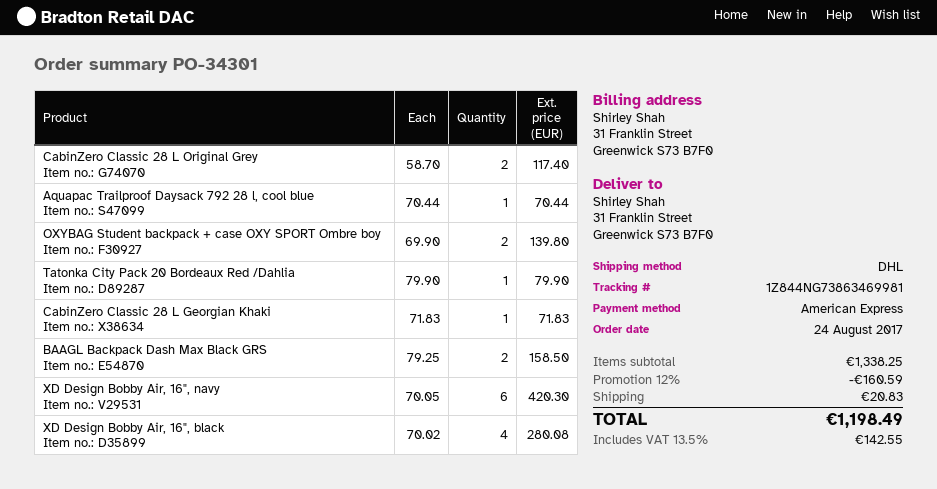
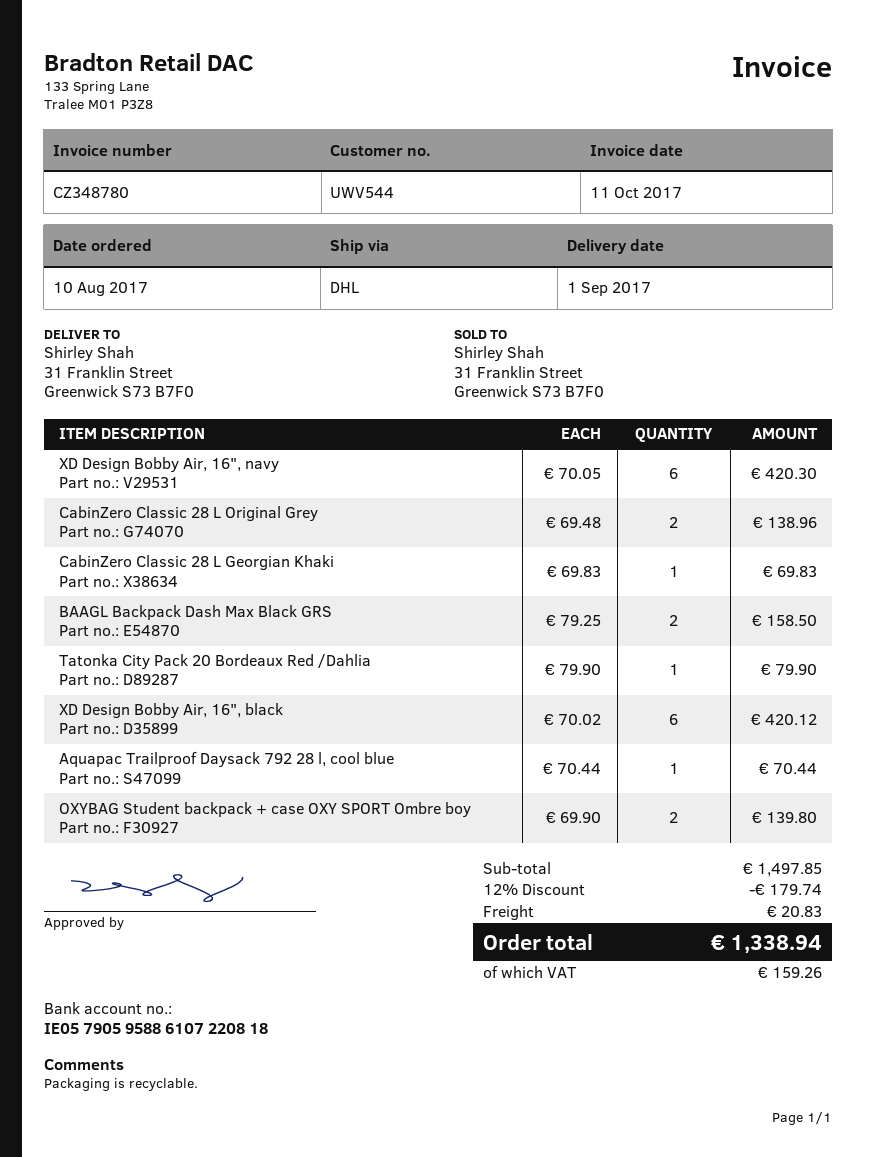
order date: 2017-08-24 -> 2017-08-10
CabinZero Classic 28 L Original Grey: 2 x 58.70 = 117.40 -> 2 x 69.48 = 138.96
CabinZero Classic 28 L Georgian Khaki: 1 x 71.83 = 71.83 -> 1 x 69.83 = 69.83
XD Design Bobby Air, 16", black: 4 x 70.02 = 280.08 -> 6 x 70.02 = 420.12
subtotal: 1338.25 -> 1497.85
discount: 12% = 160.59 -> 12% = 179.74
tax: 142.55 -> 159.26
total: 1198.49 -> 1338.94

